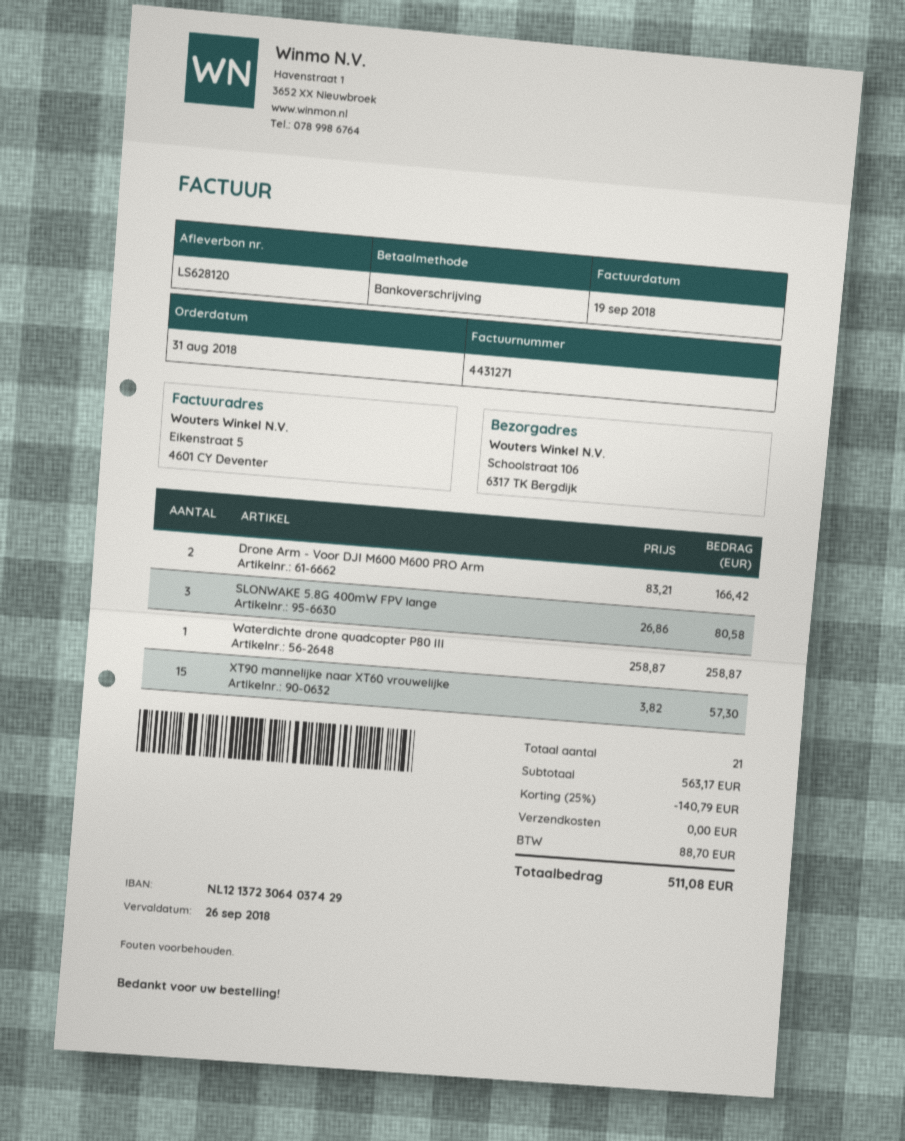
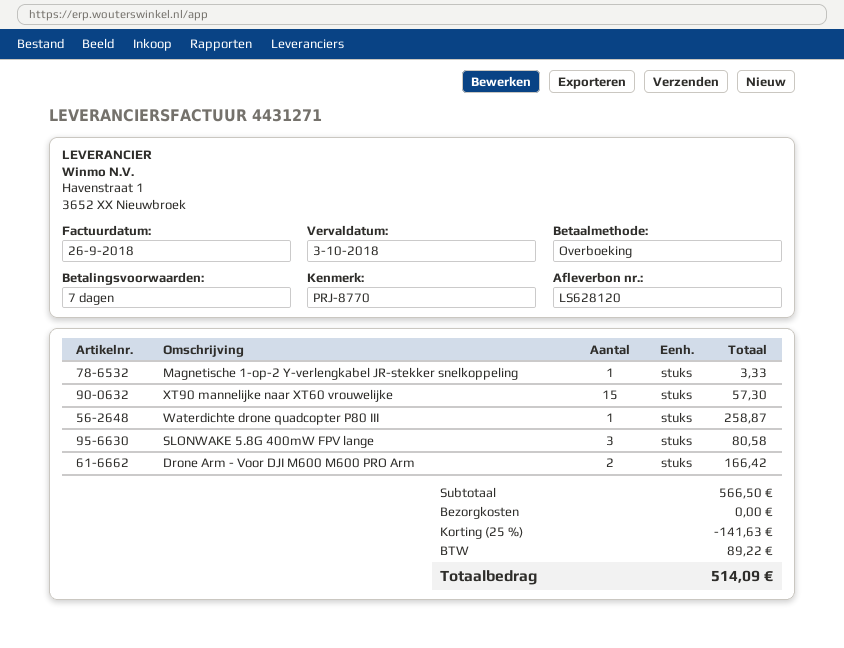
invoice date: 2018-09-19 -> 2018-09-26
due date: 2018-09-26 -> 2018-10-03
Magnetische 1-op-2 Y-verlengkabel JR-stekker snelkoppeling: none -> 1 for 3.33
subtotal: 563.17 -> 566.50
discount: 25% = 140.79 -> 25% = 141.63
tax: 88.70 -> 89.22
total: 511.08 -> 514.09

